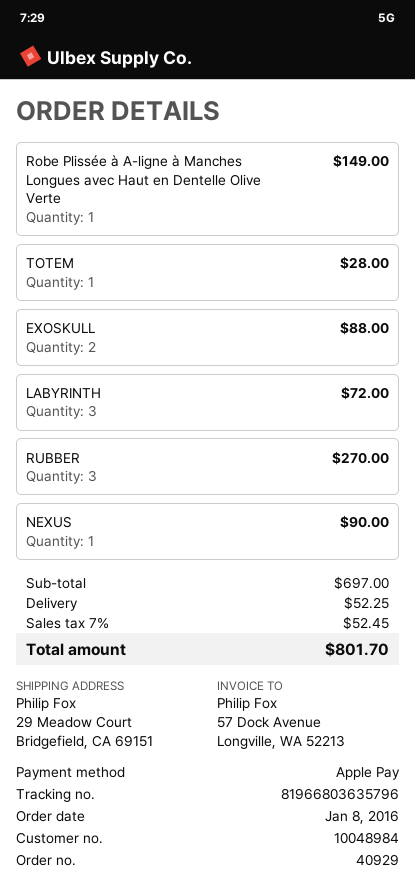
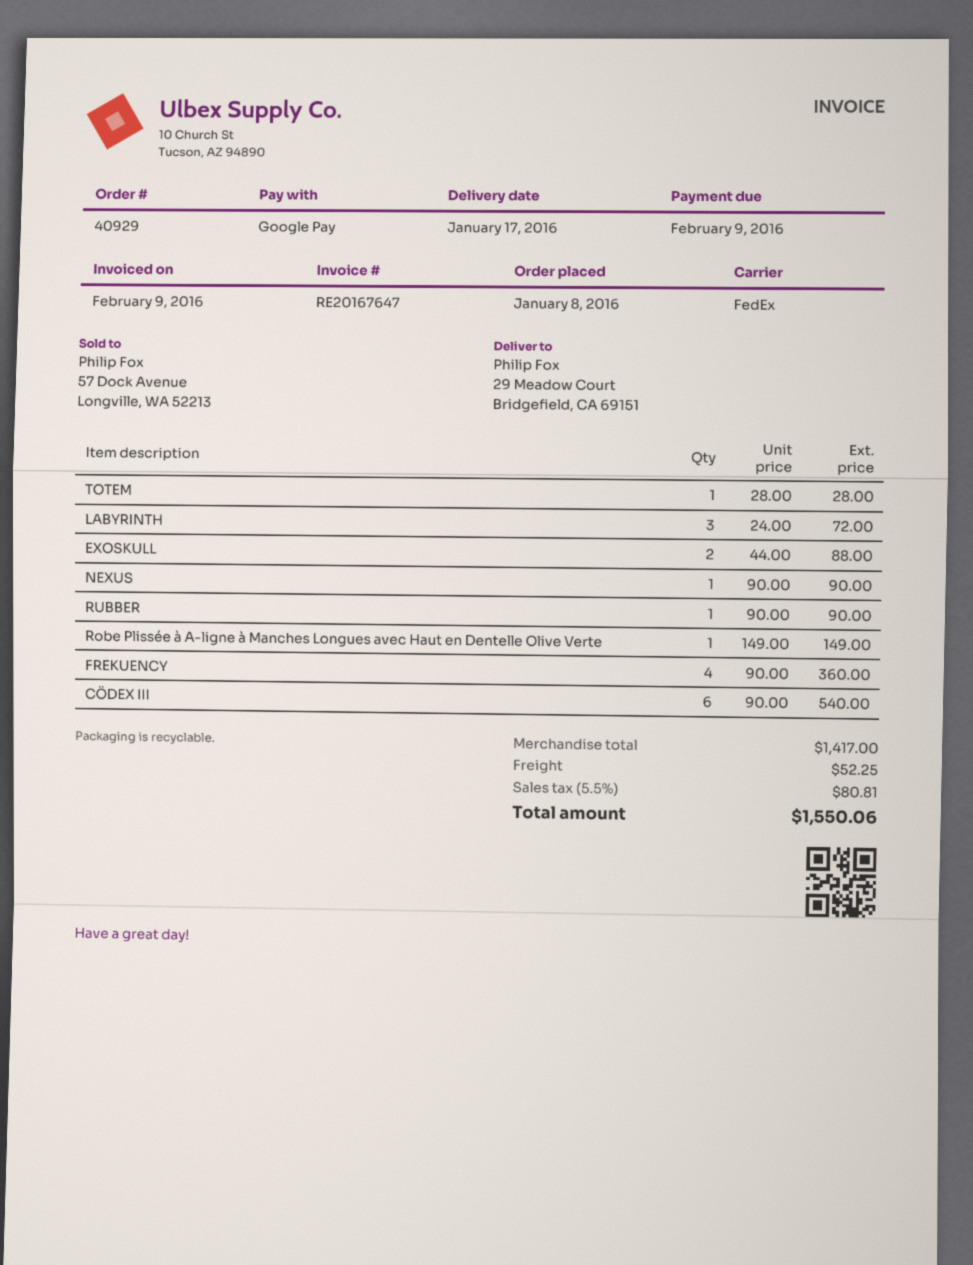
payment method: Apple Pay -> Google Pay
RUBBER: 3 for 270.00 -> 1 for 90.00
FREKUENCY: none -> 4 for 360.00
CÖDEX III: none -> 6 for 540.00
subtotal: 697.00 -> 1417.00
tax: 7% = 52.45 -> 5.5% = 80.81
total: 801.70 -> 1550.06

